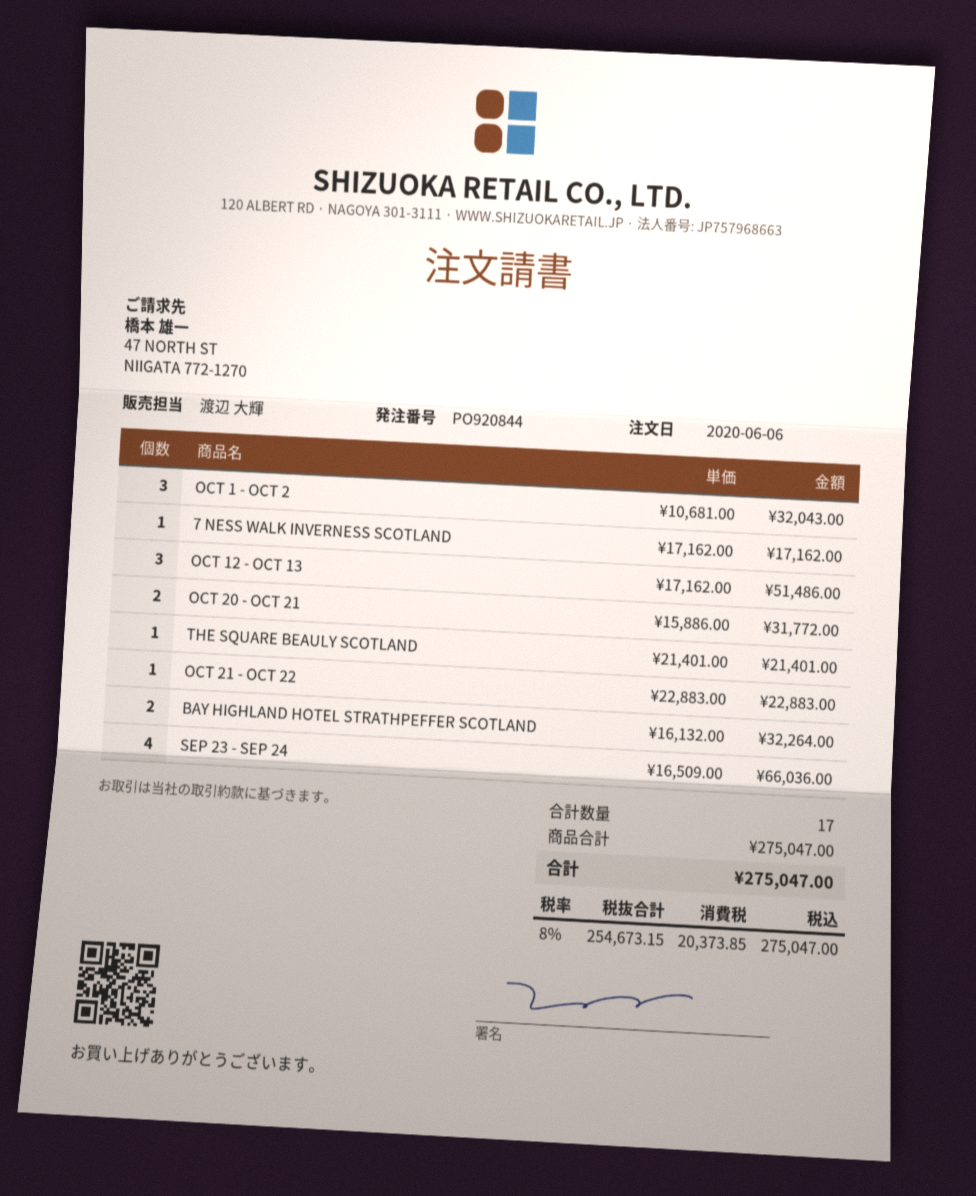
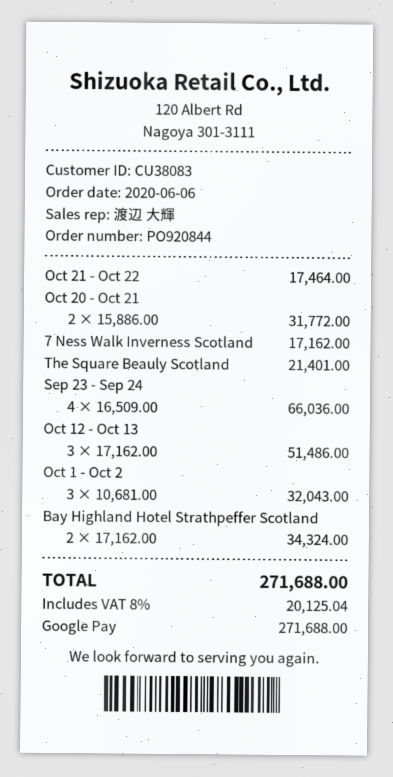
OCT 21 - OCT 22: 1 x 22883.00 = 22883.00 -> 1 x 17464.00 = 17464.00
BAY HIGHLAND HOTEL STRATHPEFFER SCOTLAND: 2 x 16132.00 = 32264.00 -> 2 x 17162.00 = 34324.00
tax: 8% = 20373.85 -> 8% = 20125.04
total: 275047.00 -> 271688.00

